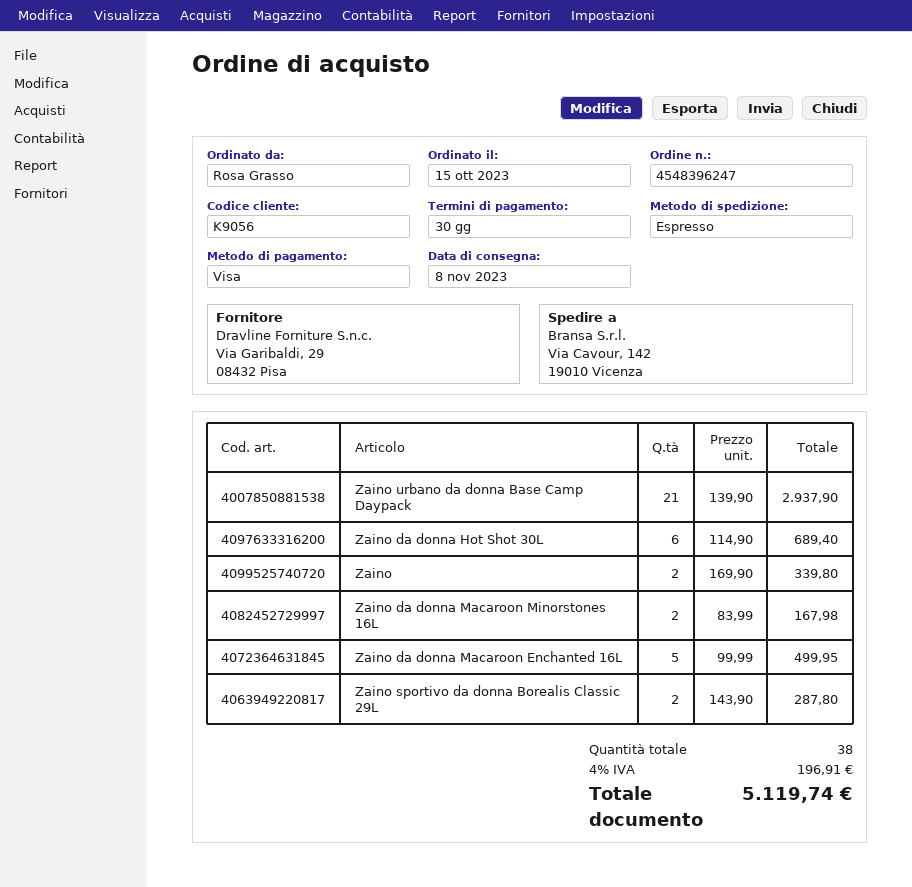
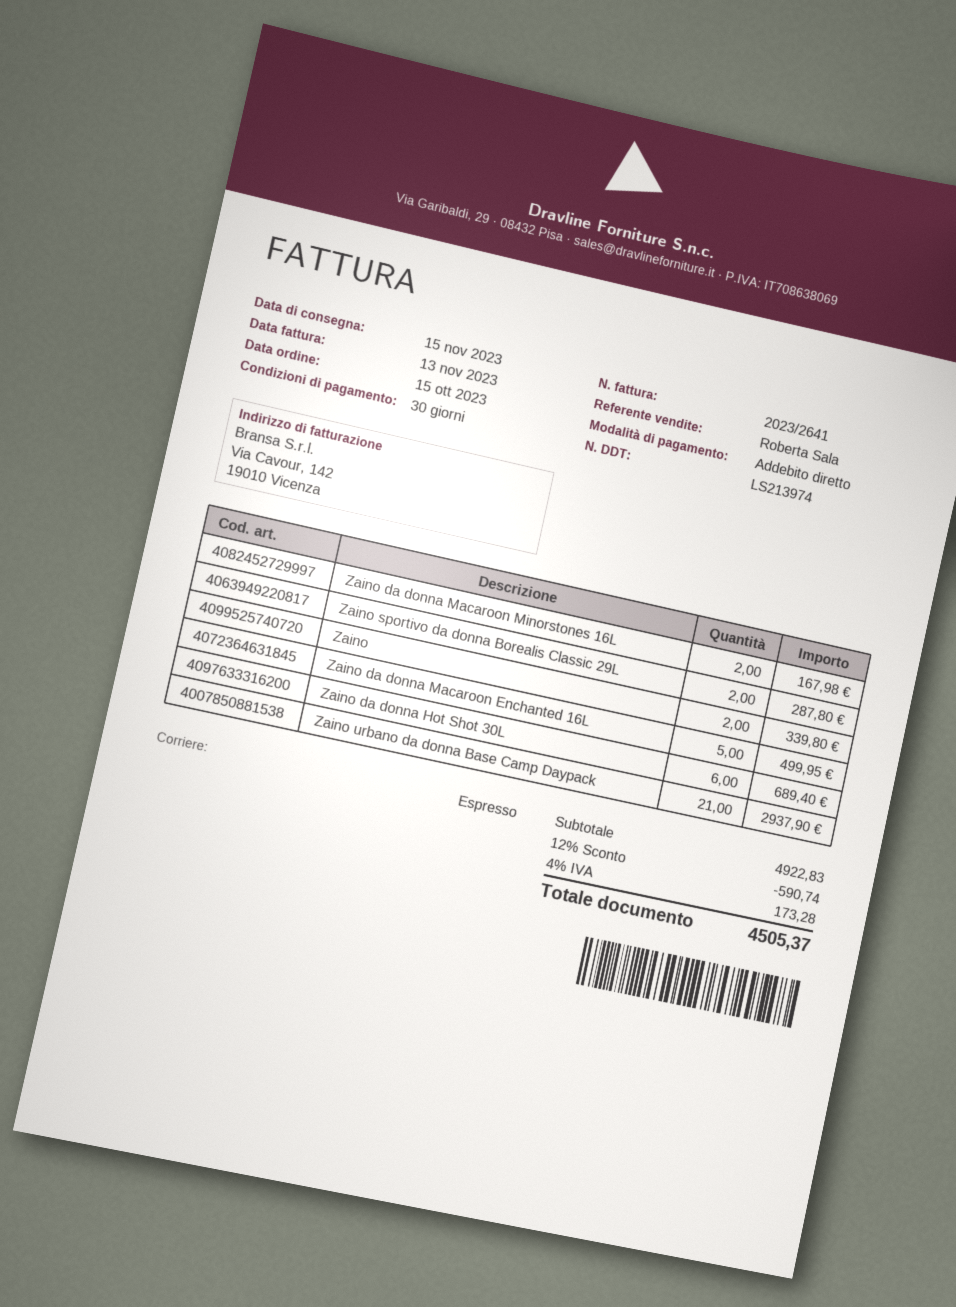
delivery date: 2023-11-08 -> 2023-11-15
payment method: Visa -> direct debit
discount: none -> 12% = 590.74
tax: 4% = 196.91 -> 4% = 173.28
total: 5119.74 -> 4505.37

